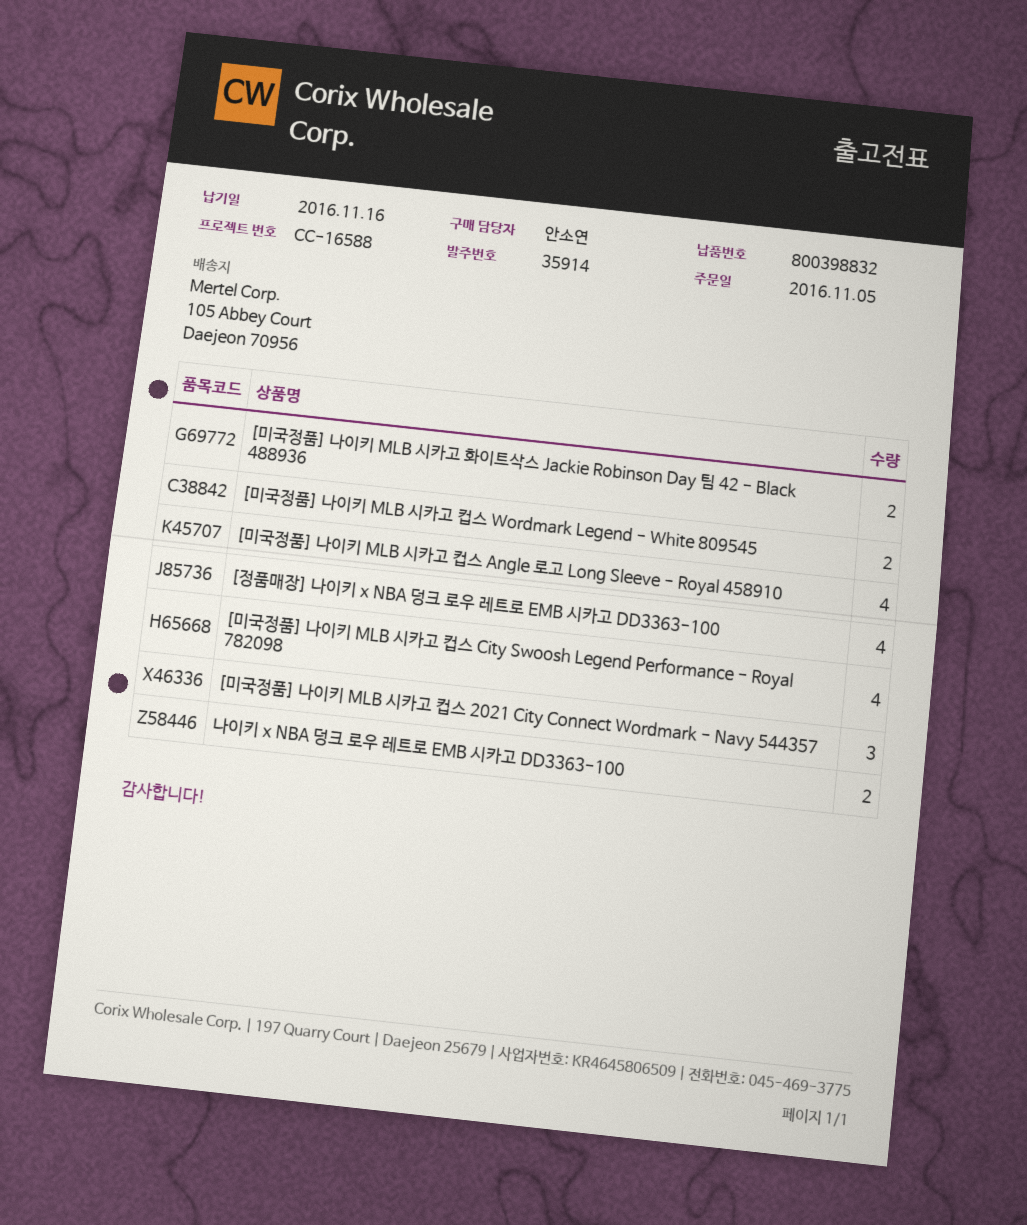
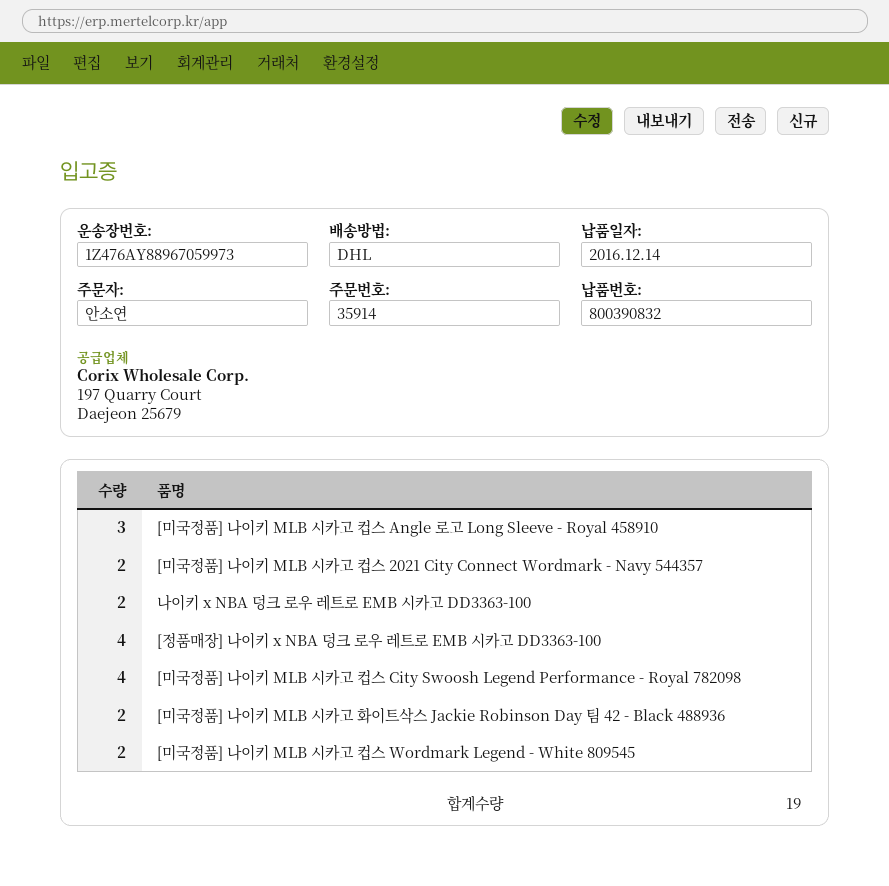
delivery note number: 800398832 -> 800390832
delivery date: 2016-11-16 -> 2016-12-14
[미국정품] 나이키 MLB 시카고 컵스 Angle 로고 Long Sleeve - Royal 458910: 4 -> 3
[미국정품] 나이키 MLB 시카고 컵스 2021 City Connect Wordmark - Navy 544357: 3 -> 2

